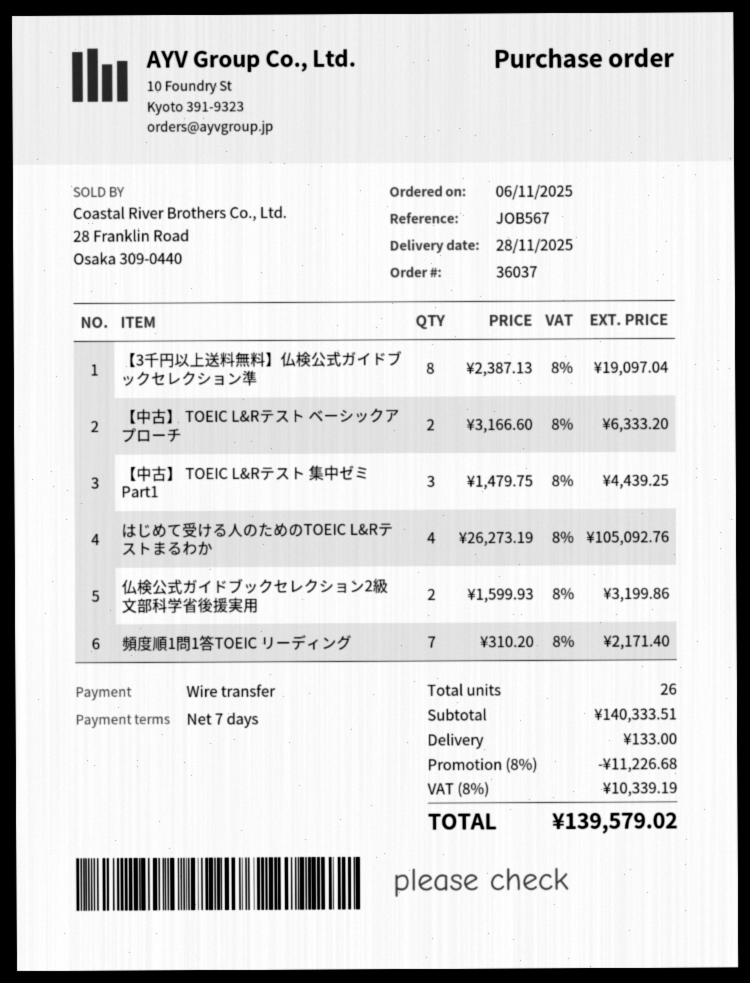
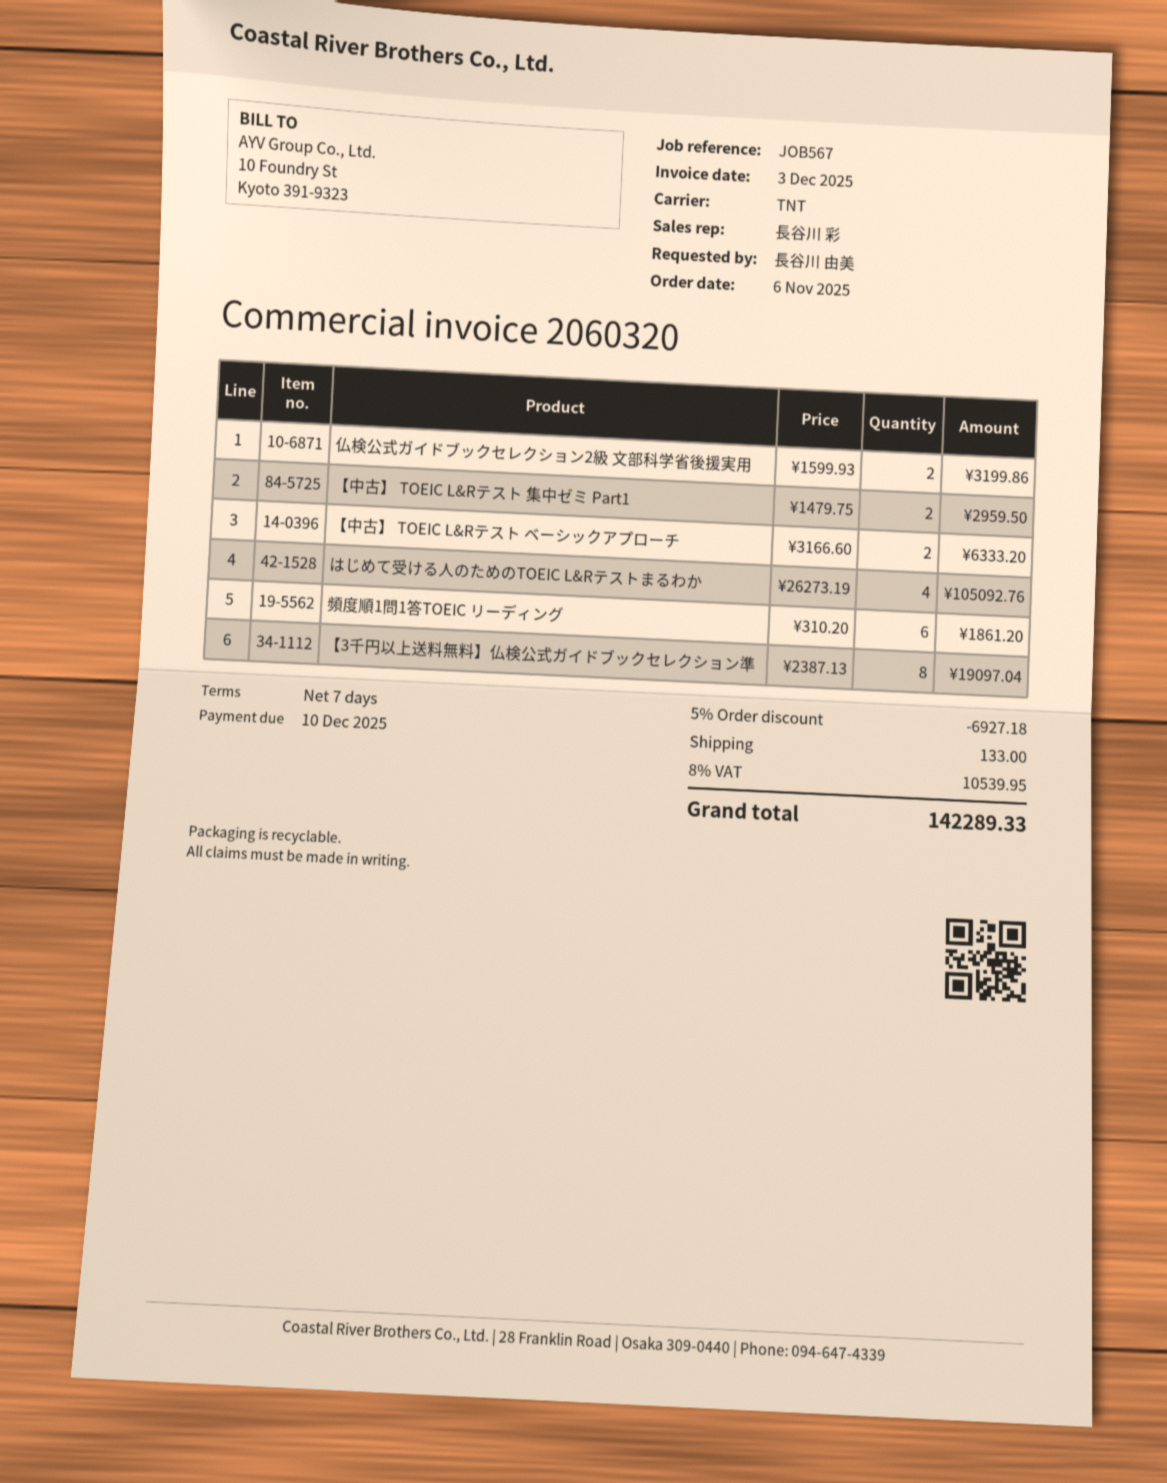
【中古】 TOEIC L&Rテスト 集中ゼミ Part1: 3 x 1479.75 = 4439.25 -> 2 x 1479.75 = 2959.50
頻度順1問1答TOEIC リーディング: 7 x 310.20 = 2171.40 -> 6 x 310.20 = 1861.20
discount: 8% = 11226.68 -> 5% = 6927.18
tax: 8% = 10339.19 -> 8% = 10539.95
total: 139579.02 -> 142289.33

